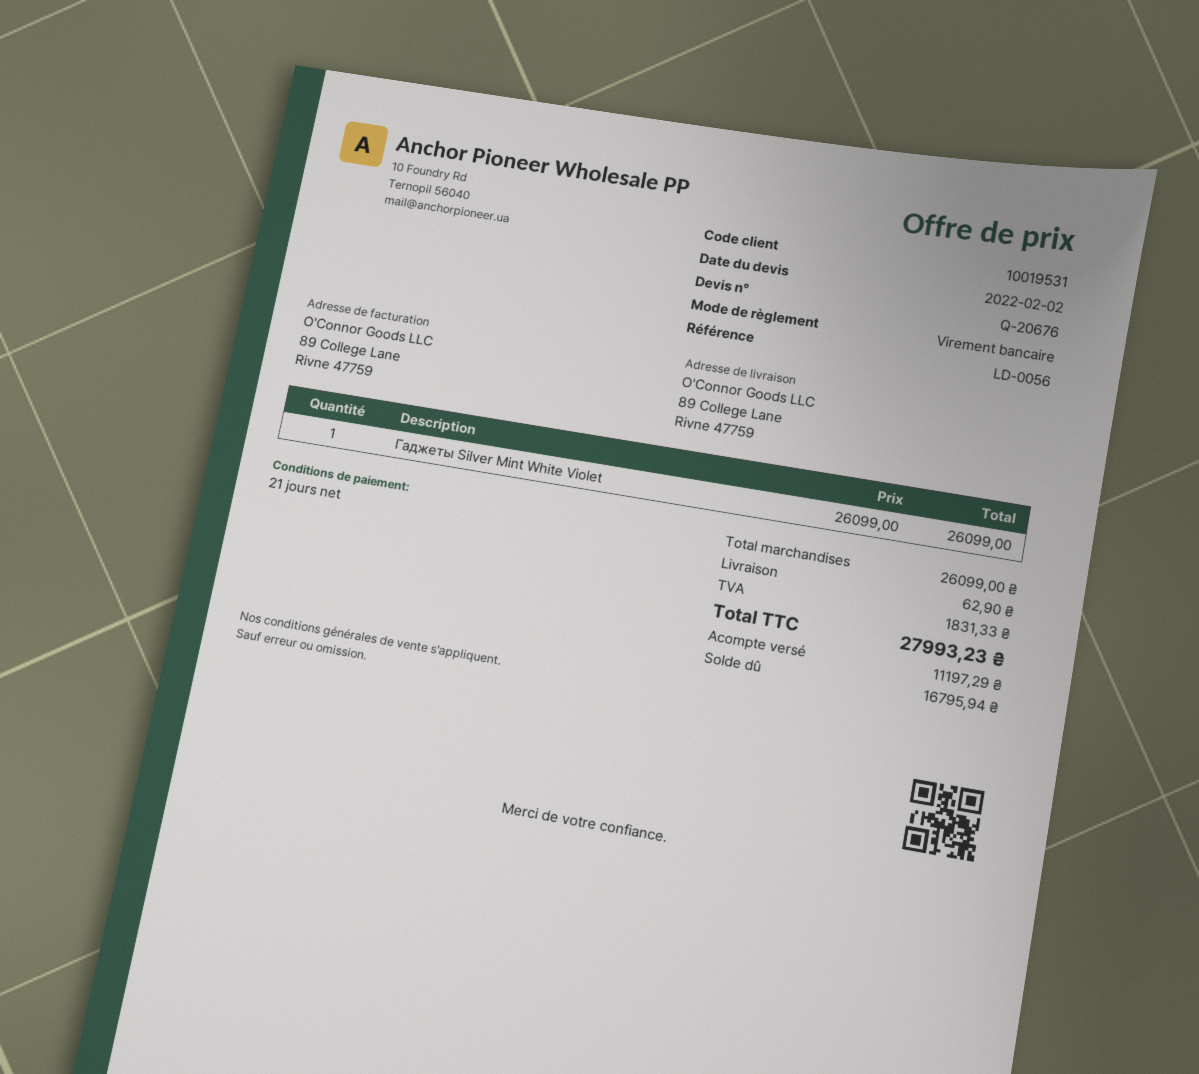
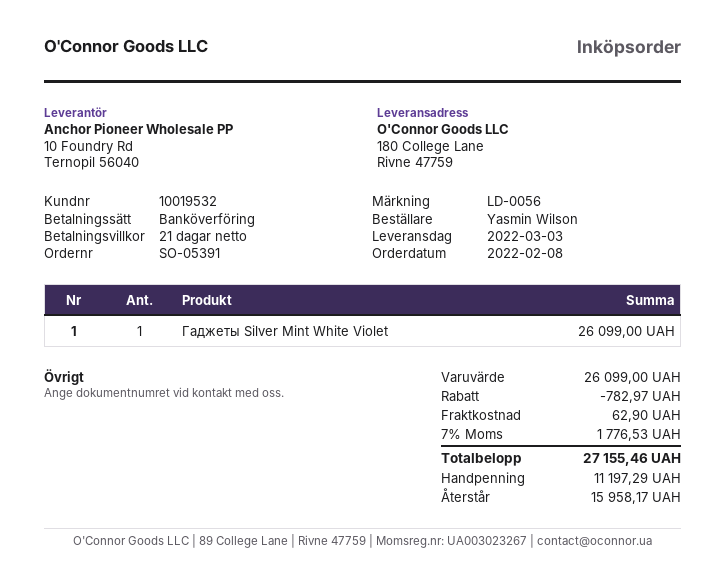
customer number: 10019531 -> 10019532
ship to: 89 College Lane, Rivne 47759 -> 180 College Lane, Rivne 47759
discount: none -> 782.97
tax: 1831.33 -> 1776.53
total: 27993.23 -> 27155.46
balance: 16795.94 -> 15958.17

